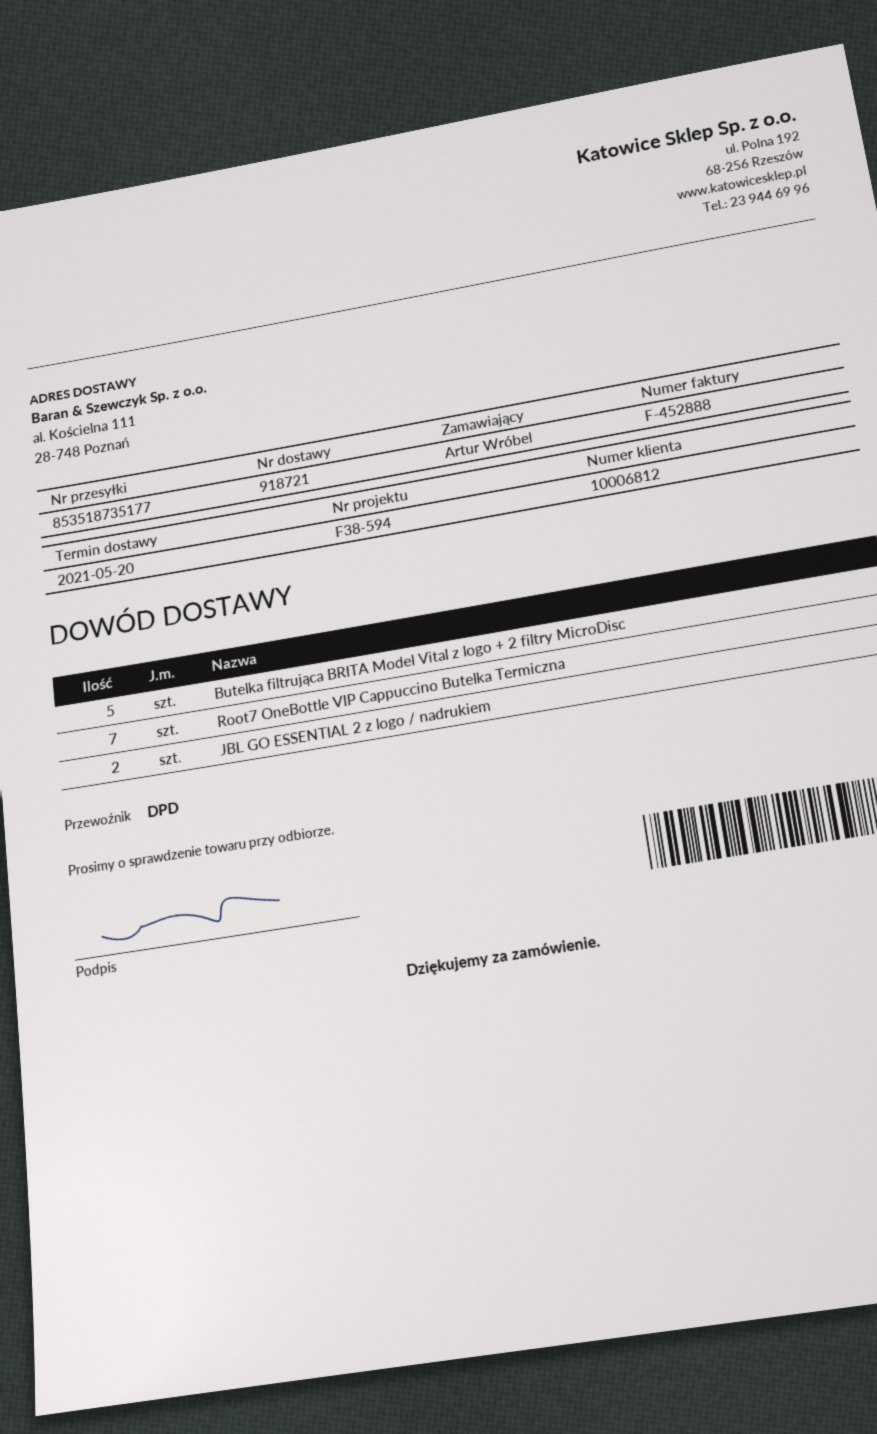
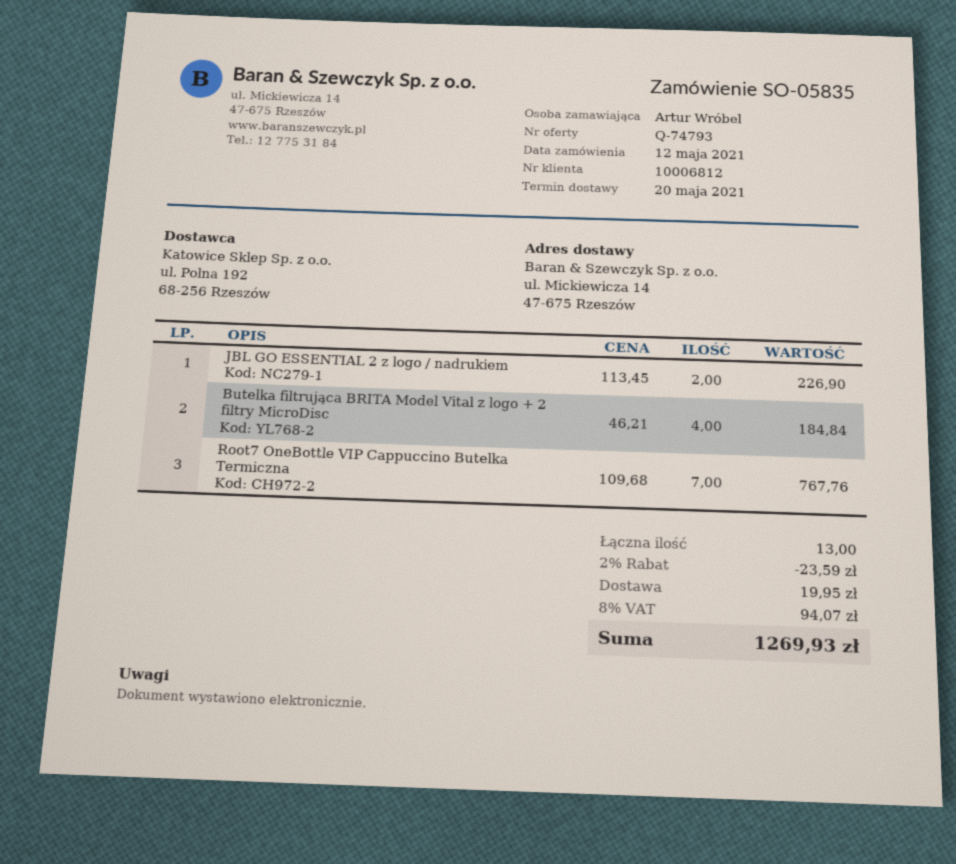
ship to: al. Kościelna 111, 28-748 Poznań -> ul. Mickiewicza 14, 47-675 Rzeszów
Butelka filtrująca BRITA Model Vital z logo + 2 filtry MicroDisc: 5 -> 4

